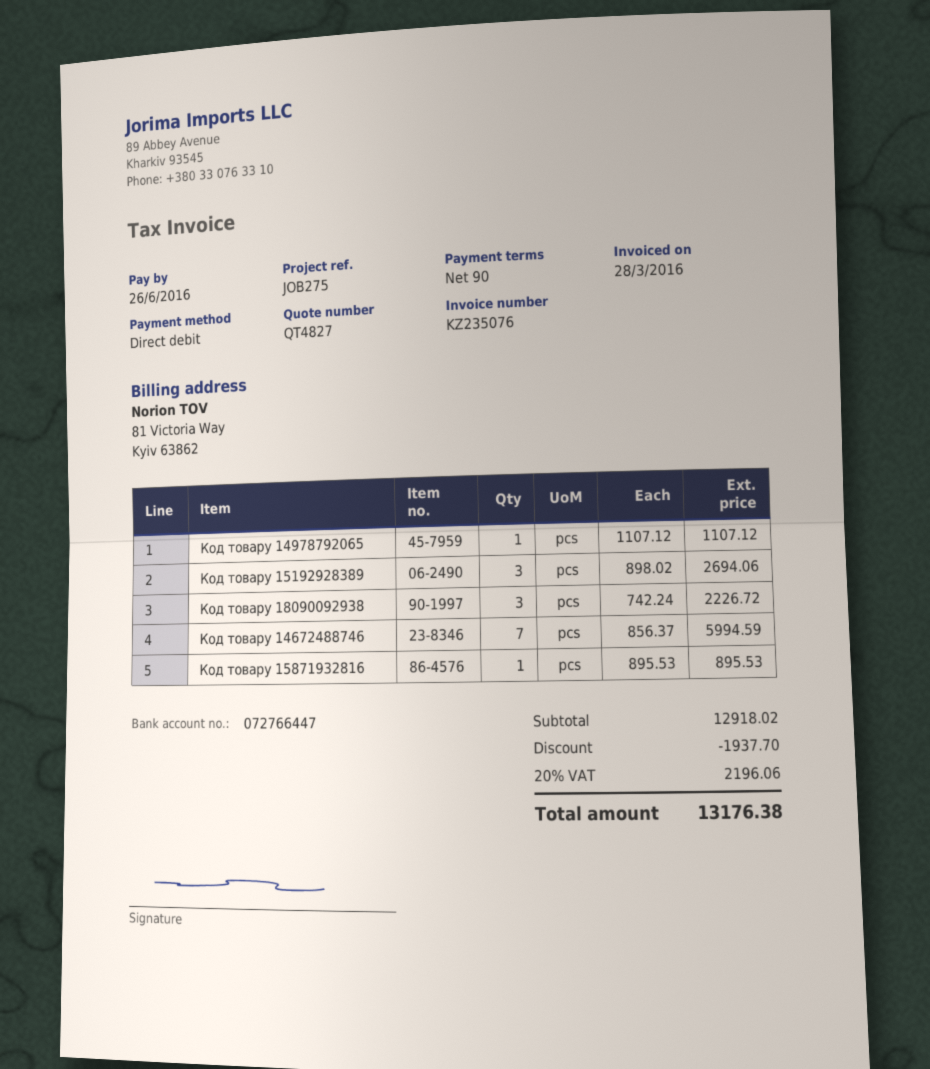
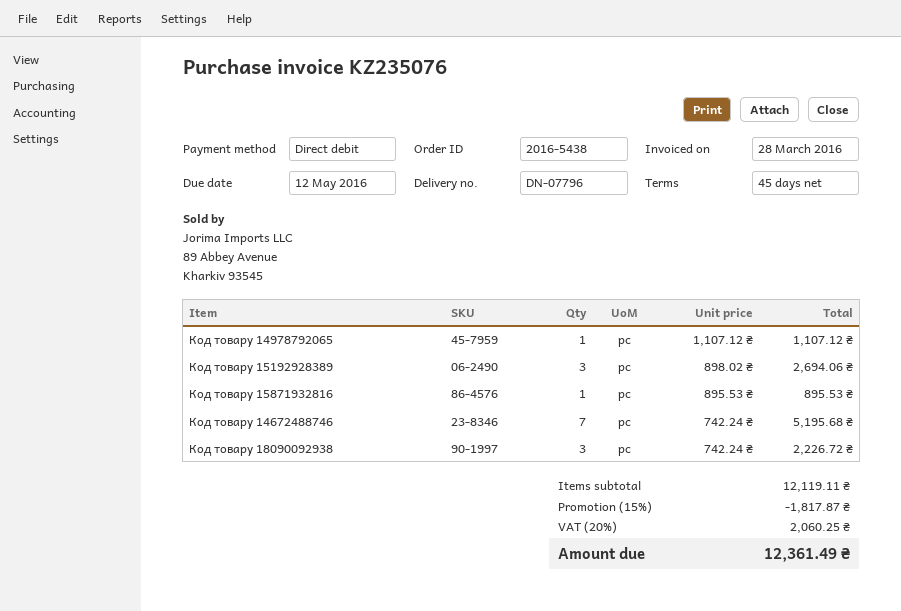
payment terms: 90 days -> 45 days
due date: 2016-06-26 -> 2016-05-12
Код товару 14672488746: 7 x 856.37 = 5994.59 -> 7 x 742.24 = 5195.68
subtotal: 12918.02 -> 12119.11
discount: 1937.70 -> 1817.87
tax: 20% = 2196.06 -> 20% = 2060.25
total: 13176.38 -> 12361.49

